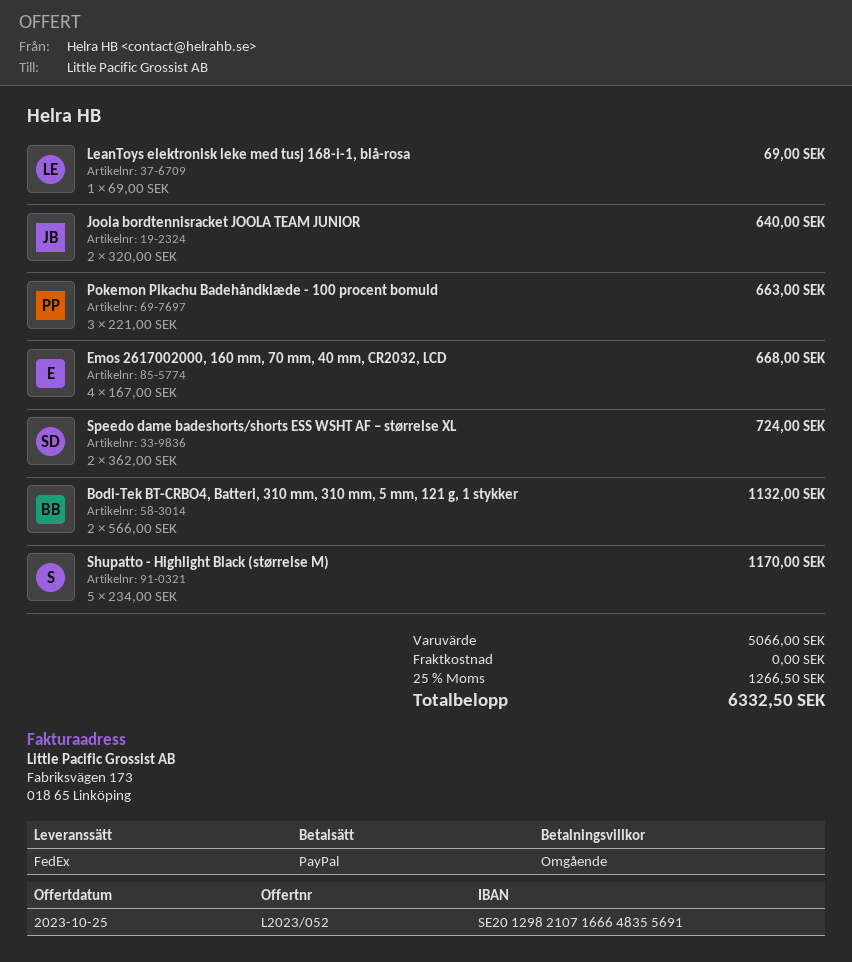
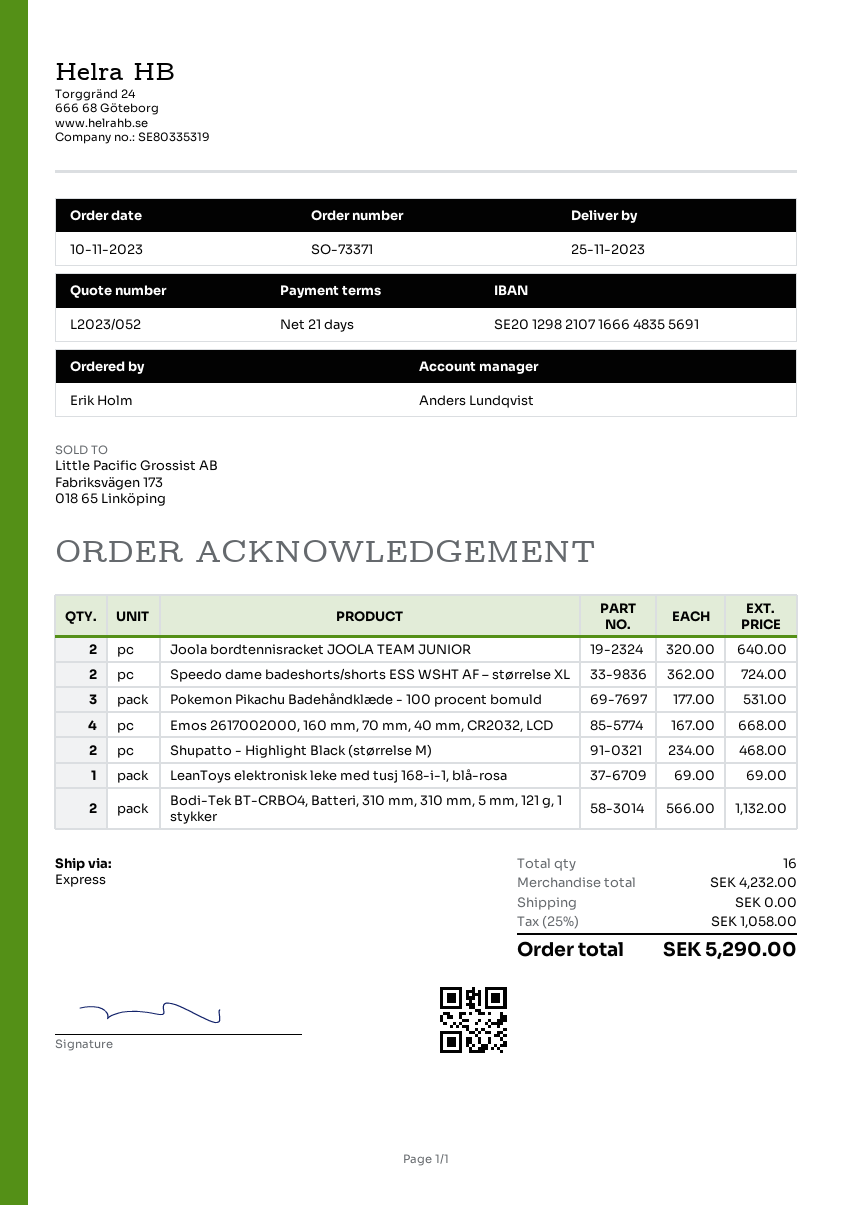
payment terms: on receipt -> 21 days
shipping method: FedEx -> express
Pokemon Pikachu Badehåndklæde - 100 procent bomuld: 3 x 221.00 = 663.00 -> 3 x 177.00 = 531.00
Shupatto - Highlight Black (størrelse M): 5 x 234.00 = 1170.00 -> 2 x 234.00 = 468.00
subtotal: 5066.00 -> 4232.00
tax: 25% = 1266.50 -> 25% = 1058.00
total: 6332.50 -> 5290.00

